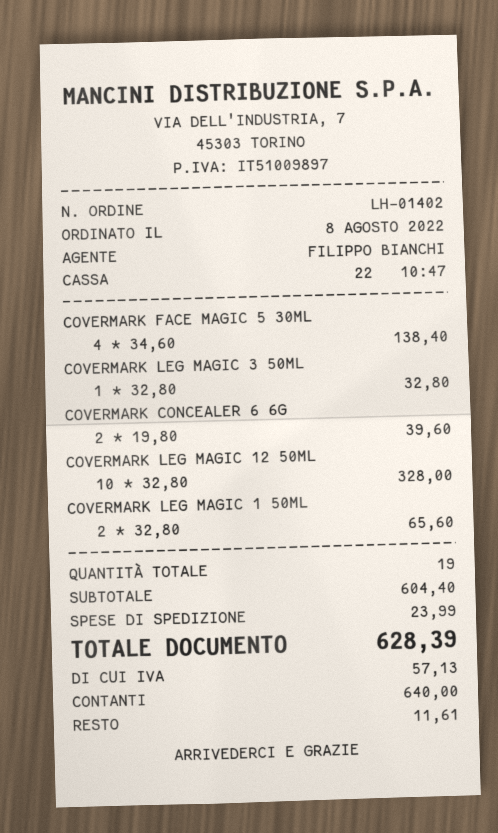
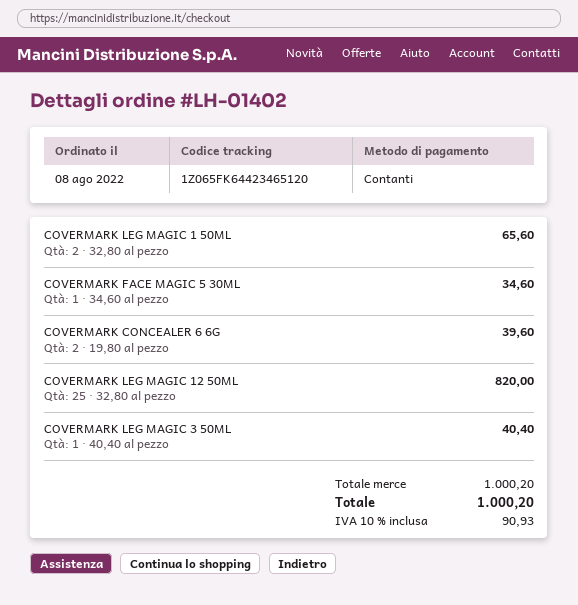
COVERMARK FACE MAGIC 5 30ML: 4 x 34.60 = 138.40 -> 1 x 34.60 = 34.60
COVERMARK LEG MAGIC 3 50ML: 1 x 32.80 = 32.80 -> 1 x 40.40 = 40.40
COVERMARK LEG MAGIC 12 50ML: 10 x 32.80 = 328.00 -> 25 x 32.80 = 820.00
subtotal: 604.40 -> 1000.20
shipping: 23.99 -> none
tax: 57.13 -> 90.93
total: 628.39 -> 1000.20

